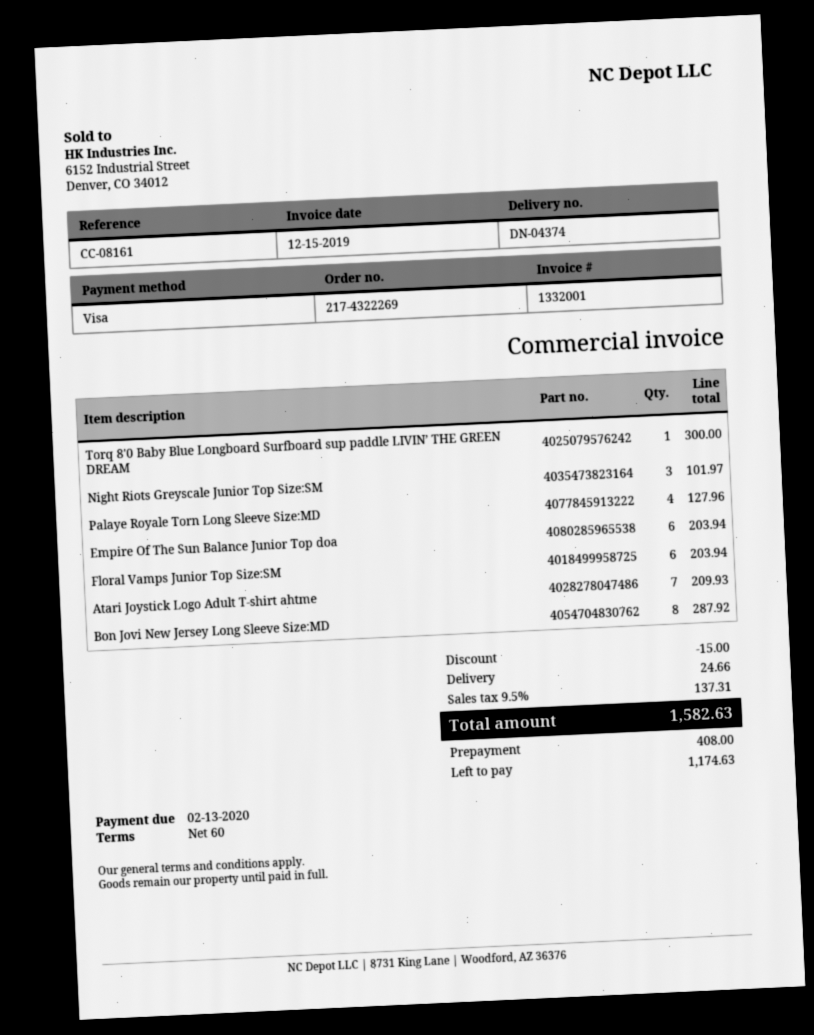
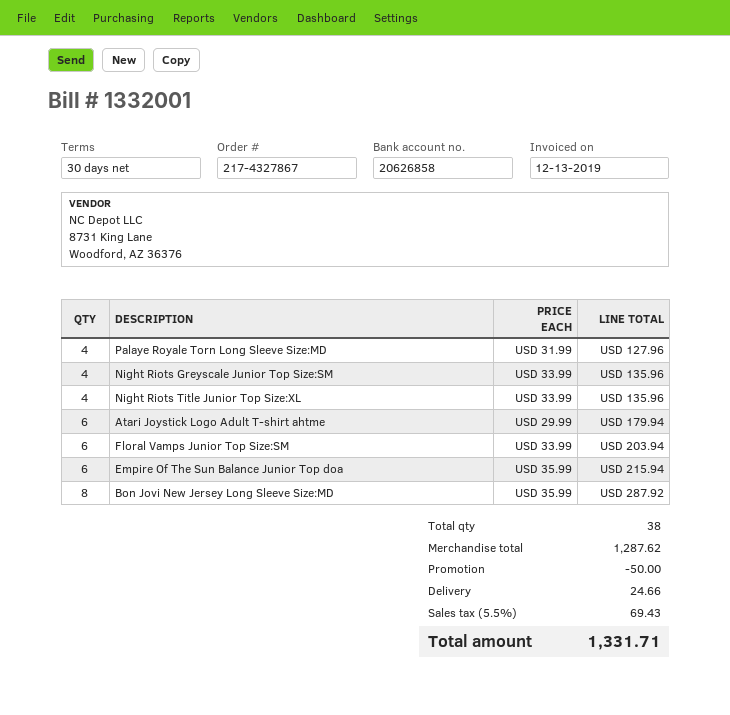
order number: 217-4322269 -> 217-4327867
invoice date: 2019-12-15 -> 2019-12-13
payment terms: 60 days -> 30 days
Torq 8'0 Baby Blue Longboard Surfboard sup paddle LIVIN’ THE GREEN DREAM: 1 for 300.00 -> none
Night Riots Greyscale Junior Top Size:SM: 3 for 101.97 -> 4 for 135.96
Empire Of The Sun Balance Junior Top doa: 6 for 203.94 -> 6 for 215.94
Atari Joystick Logo Adult T-shirt ahtme: 7 for 209.93 -> 6 for 179.94
Night Riots Title Junior Top Size:XL: none -> 4 for 135.96
discount: 15.00 -> 50.00
tax: 9.5% = 137.31 -> 5.5% = 69.43
total: 1582.63 -> 1331.71

